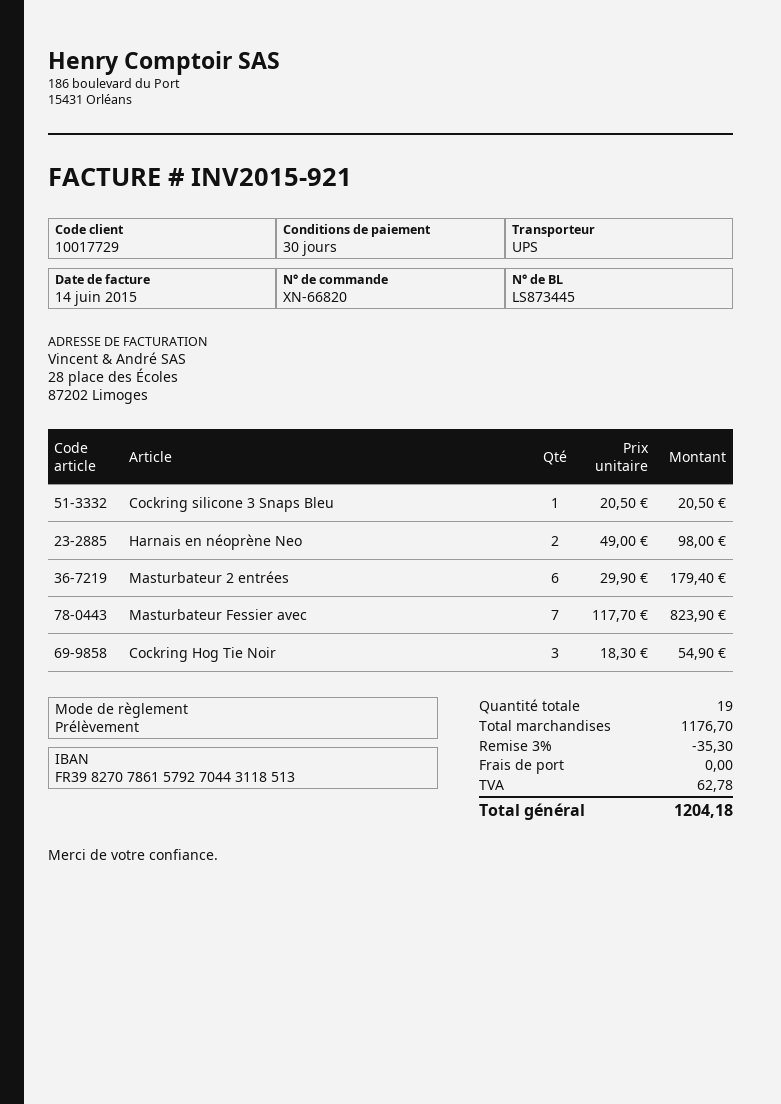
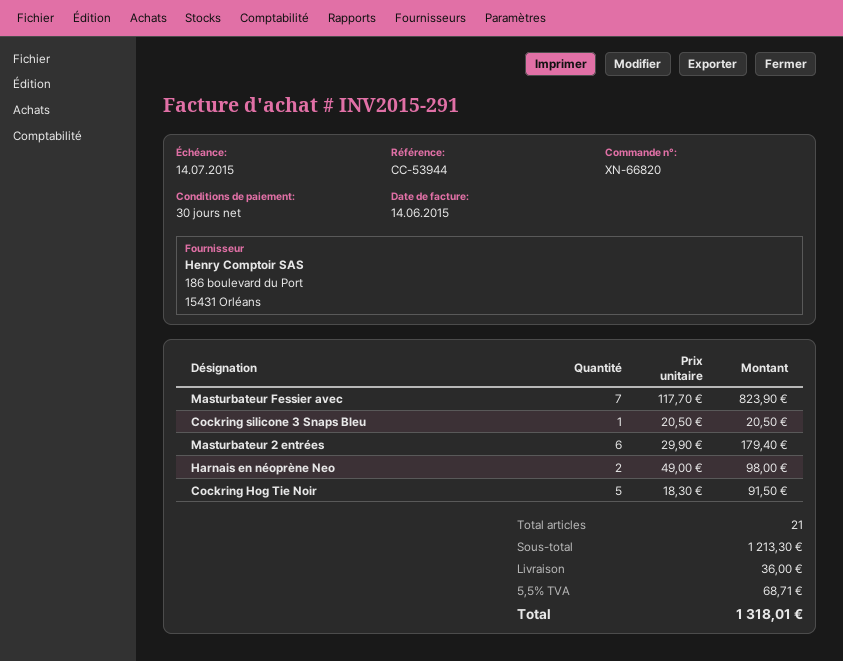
invoice number: INV2015-921 -> INV2015-291
Cockring Hog Tie Noir: 3 x 18.30 = 54.90 -> 5 x 18.30 = 91.50
total quantity: 19 -> 21
subtotal: 1176.70 -> 1213.30
discount: 3% = 35.30 -> none
shipping: 0.00 -> 36.00
tax: 62.78 -> 68.71
total: 1204.18 -> 1318.01

